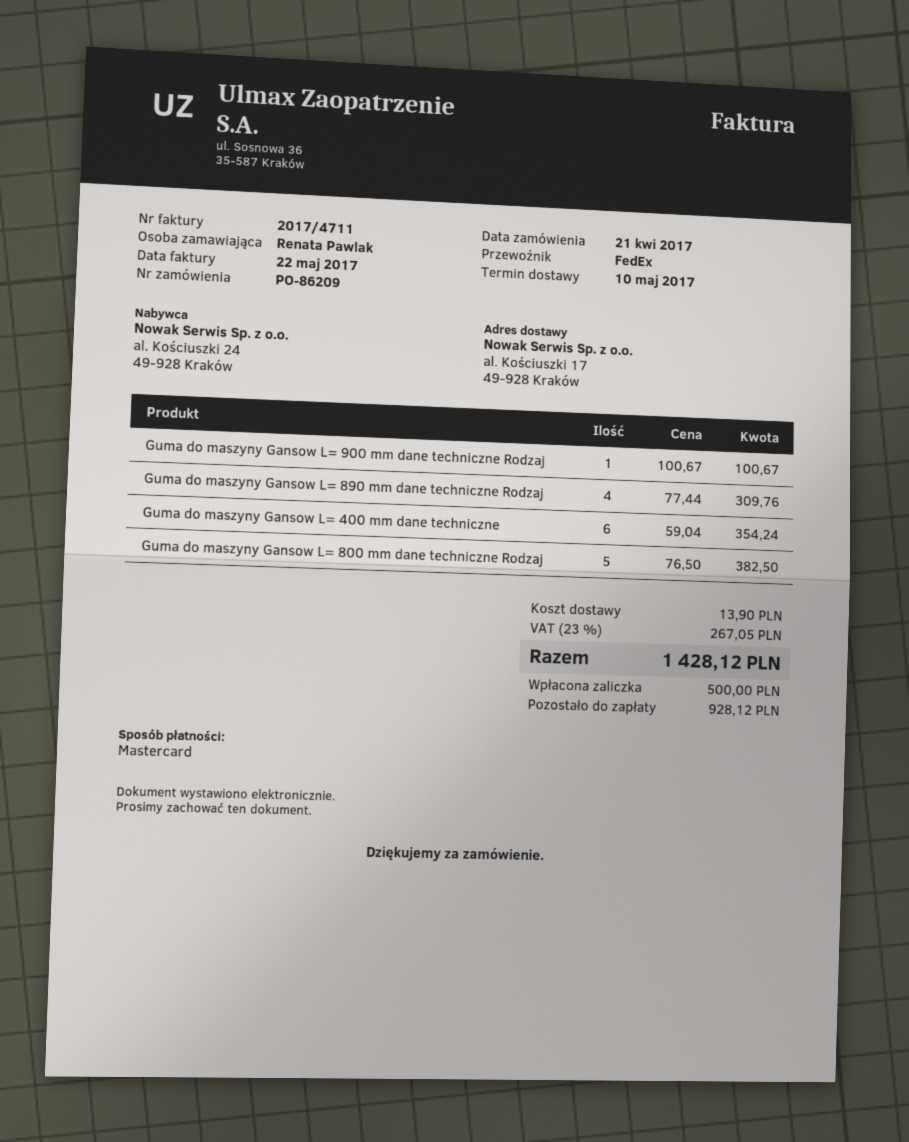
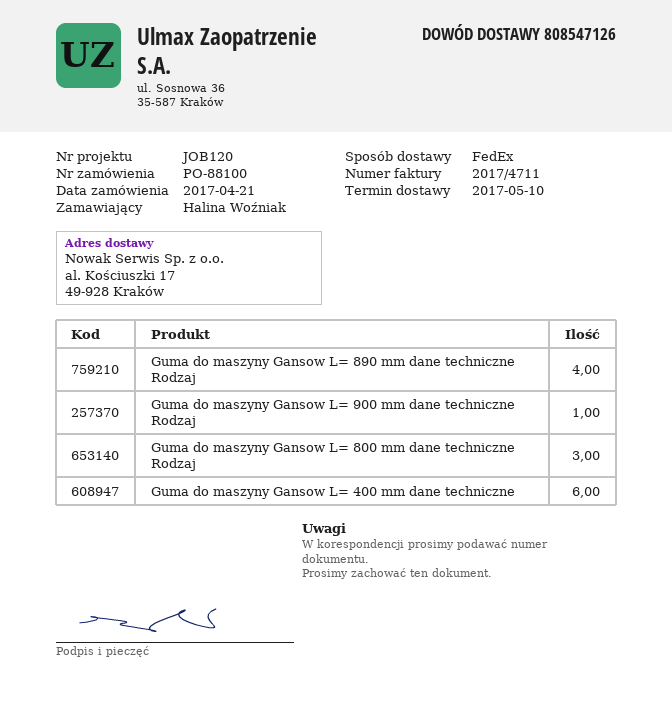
order number: PO-86209 -> PO-88100
ordered by: Renata Pawlak -> Halina Woźniak
Guma do maszyny Gansow L= 800 mm dane techniczne Rodzaj: 5 -> 3

